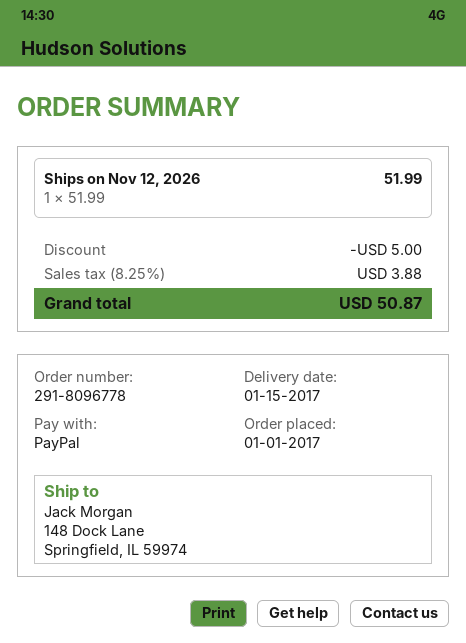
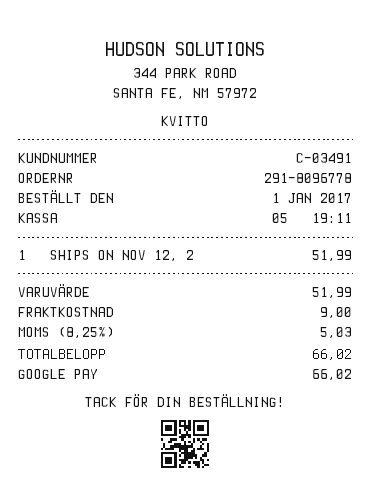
payment method: PayPal -> Google Pay
discount: 5.00 -> none
shipping: none -> 9.00
tax: 8.25% = 3.88 -> 8.25% = 5.03
total: 50.87 -> 66.02

